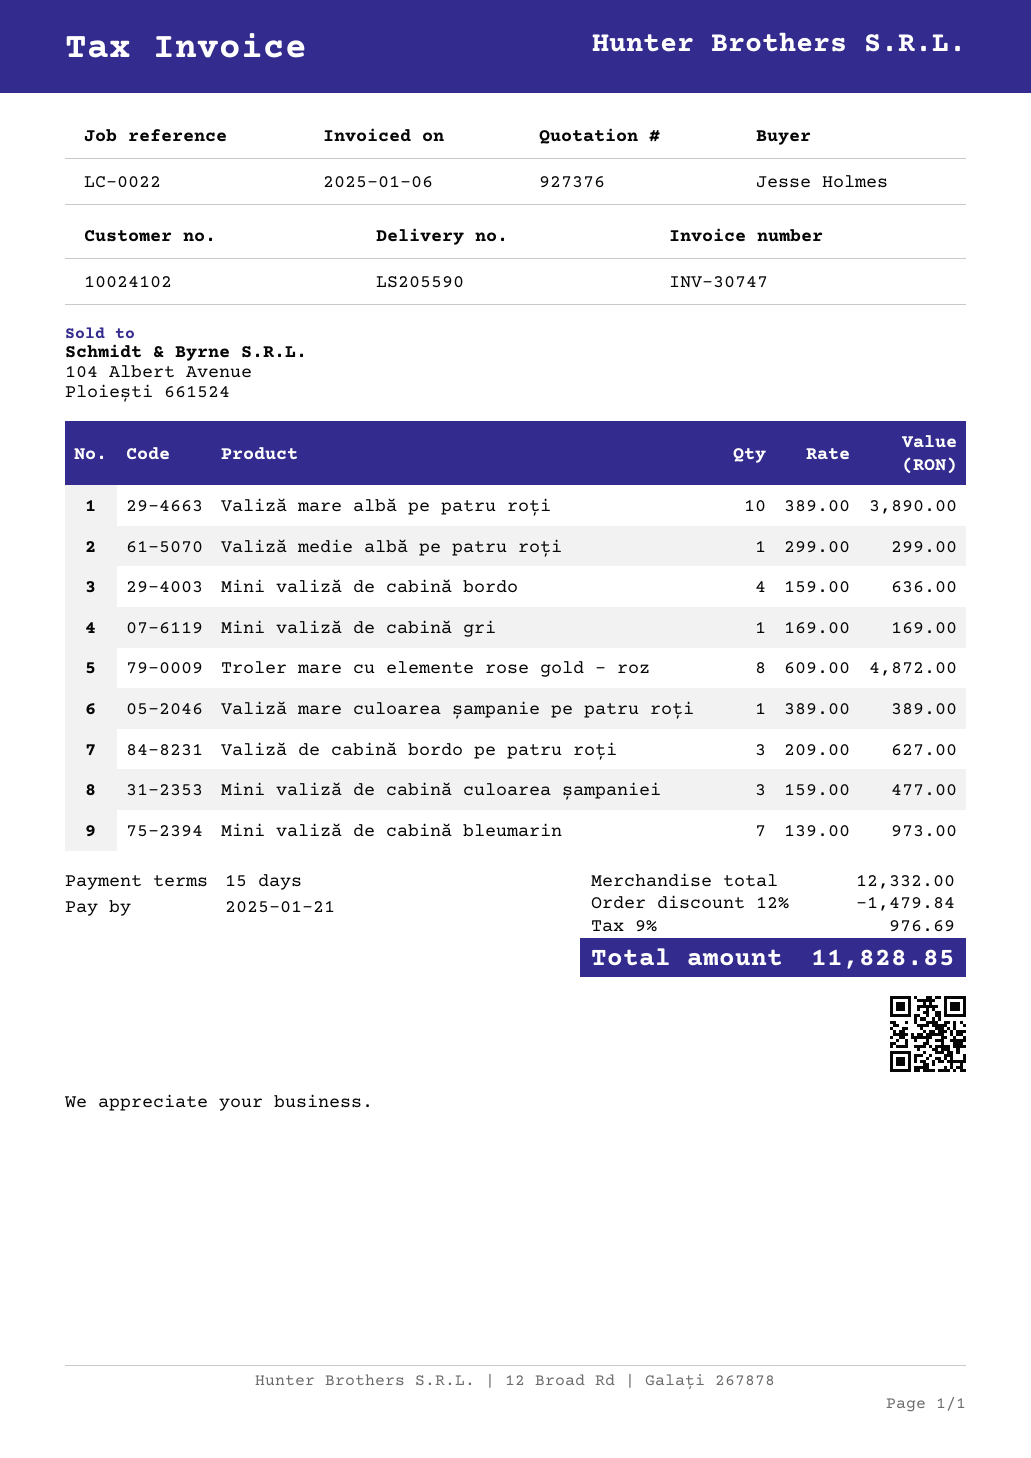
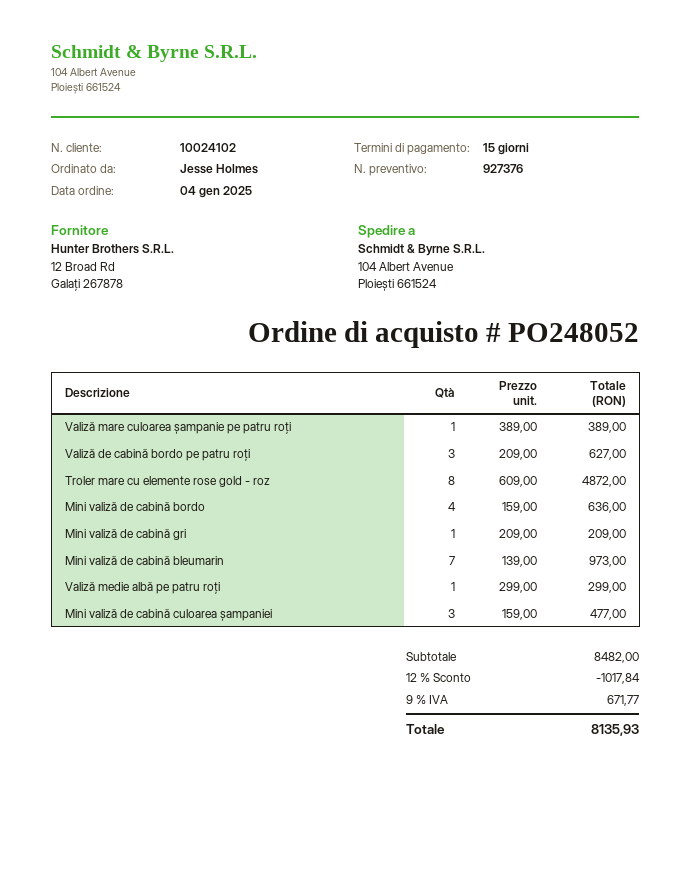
Valiză mare albă pe patru roți: 10 x 389.00 = 3890.00 -> none
Mini valiză de cabină gri: 1 x 169.00 = 169.00 -> 1 x 209.00 = 209.00
subtotal: 12332.00 -> 8482.00
discount: 12% = 1479.84 -> 12% = 1017.84
tax: 9% = 976.69 -> 9% = 671.77
total: 11828.85 -> 8135.93

